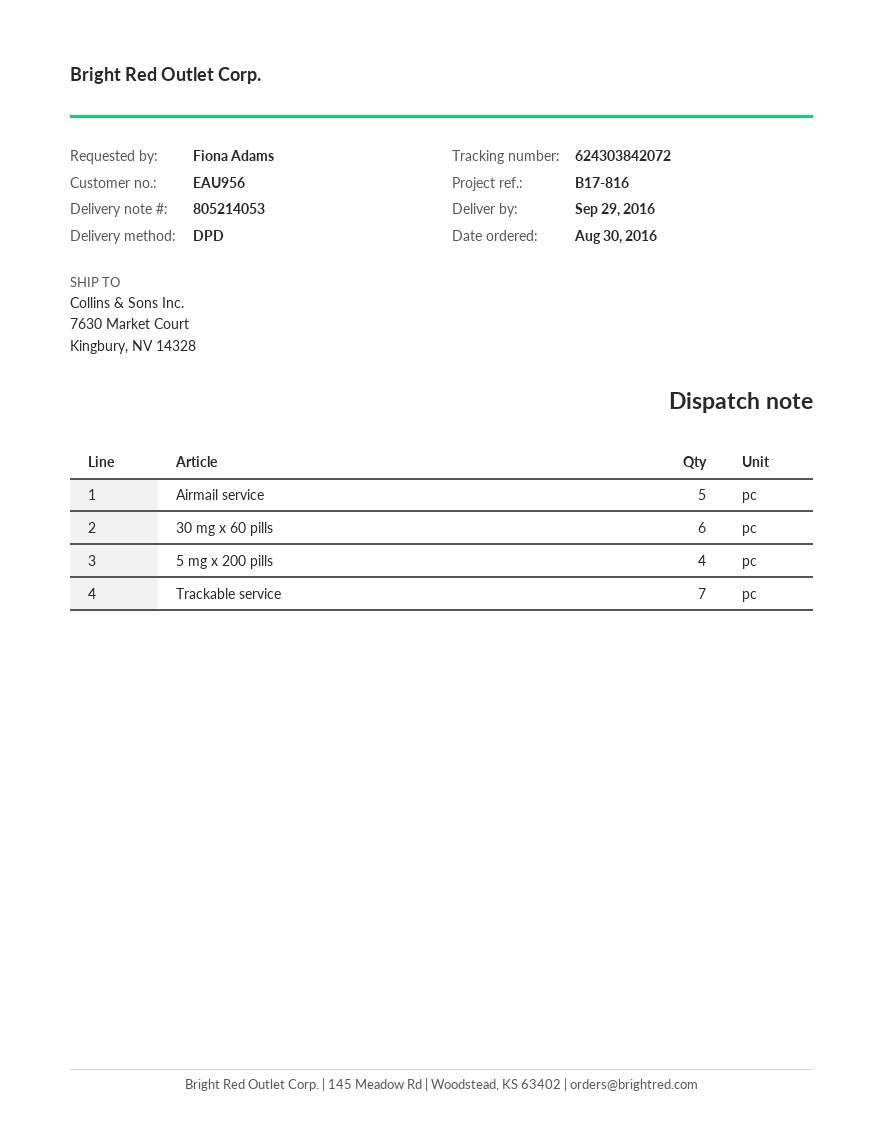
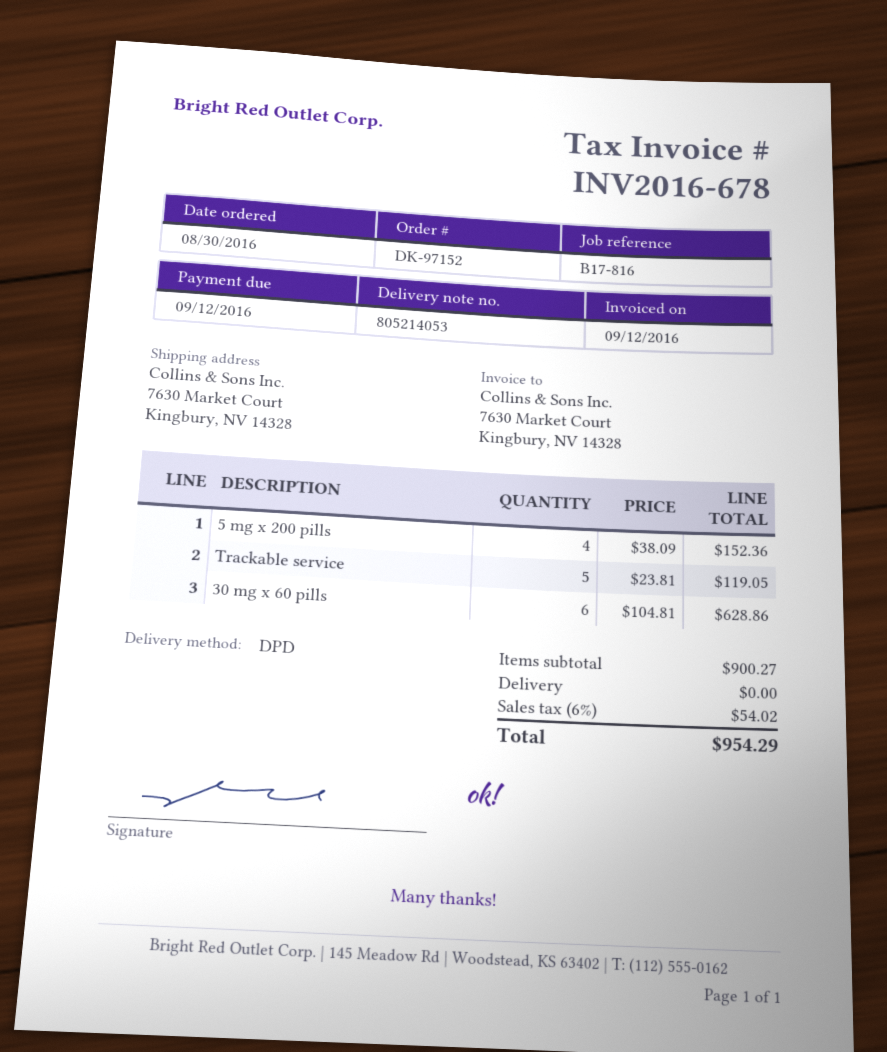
Airmail service: 5 -> none
Trackable service: 7 -> 5

